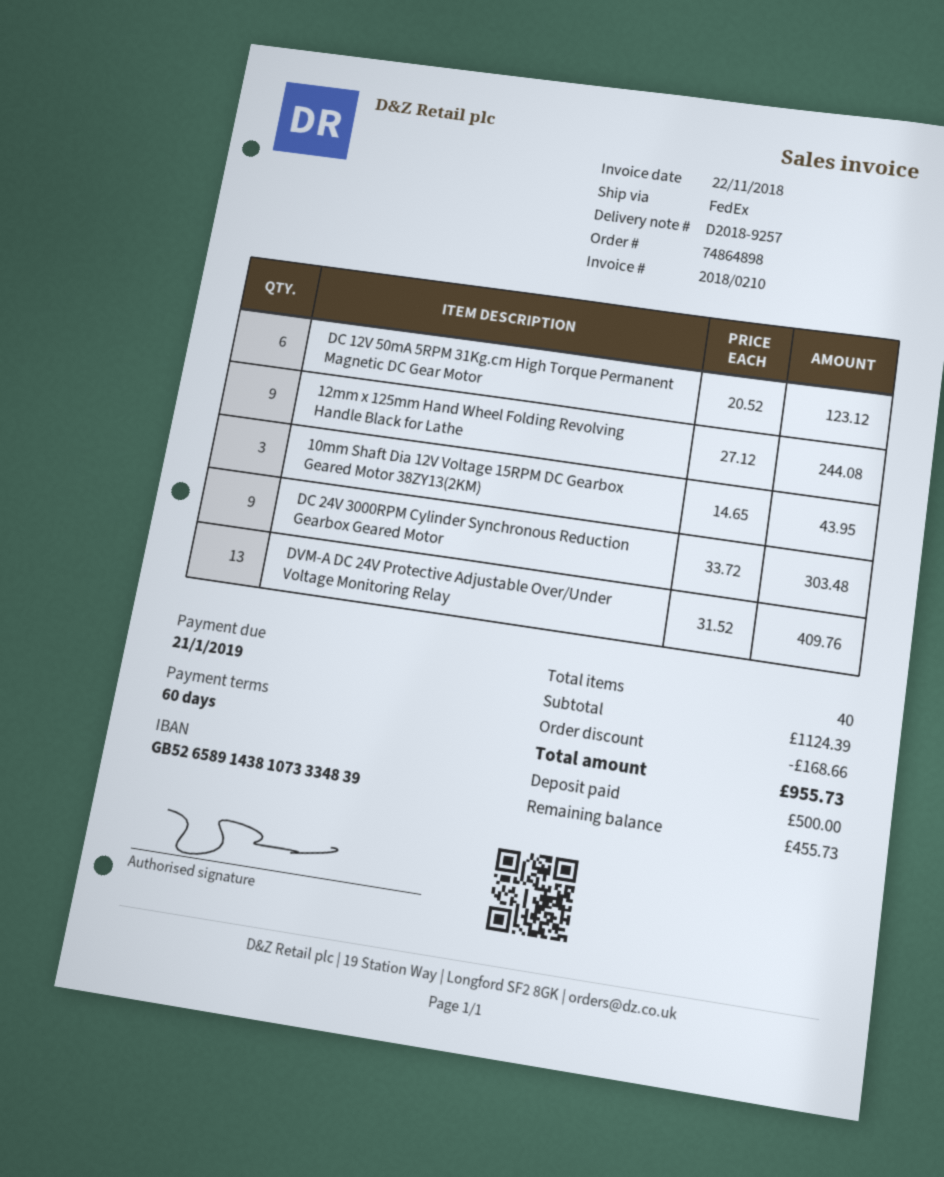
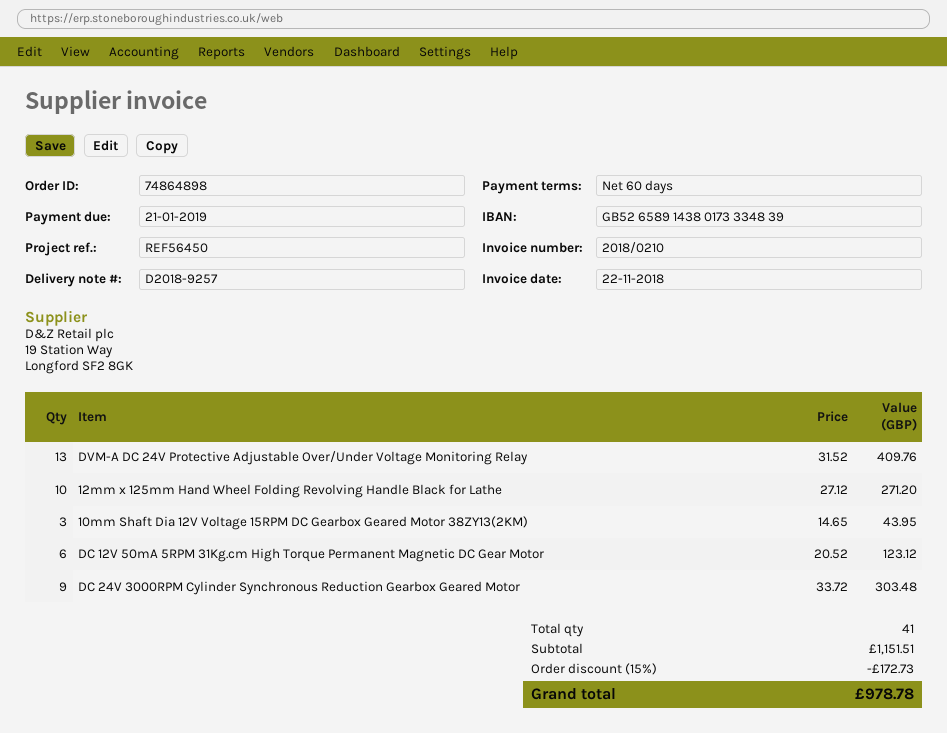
bank account: GB52658914381073334839 -> GB52658914380173334839
12mm x 125mm Hand Wheel Folding Revolving Handle Black for Lathe: 9 x 27.12 = 244.08 -> 10 x 27.12 = 271.20
total quantity: 40 -> 41
subtotal: 1124.39 -> 1151.51
discount: 168.66 -> 172.73
total: 955.73 -> 978.78

